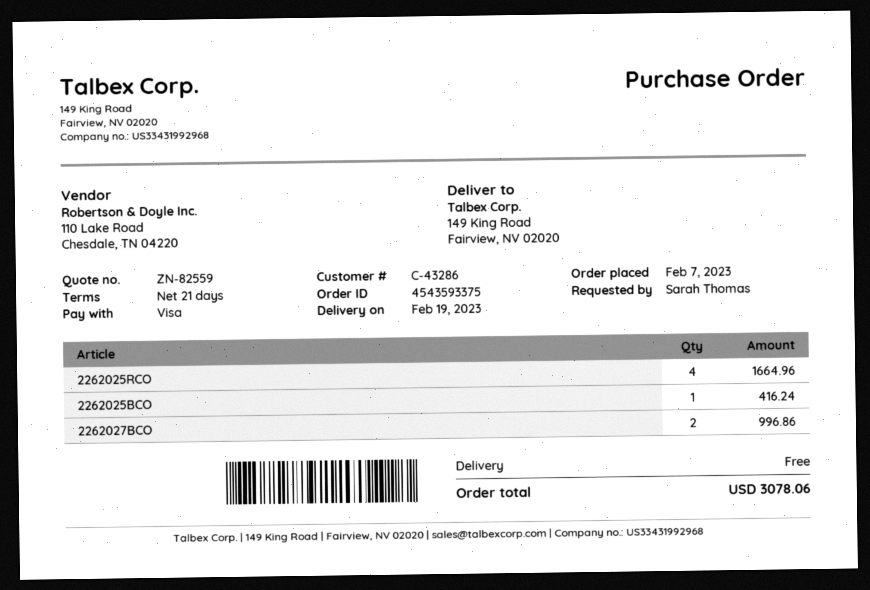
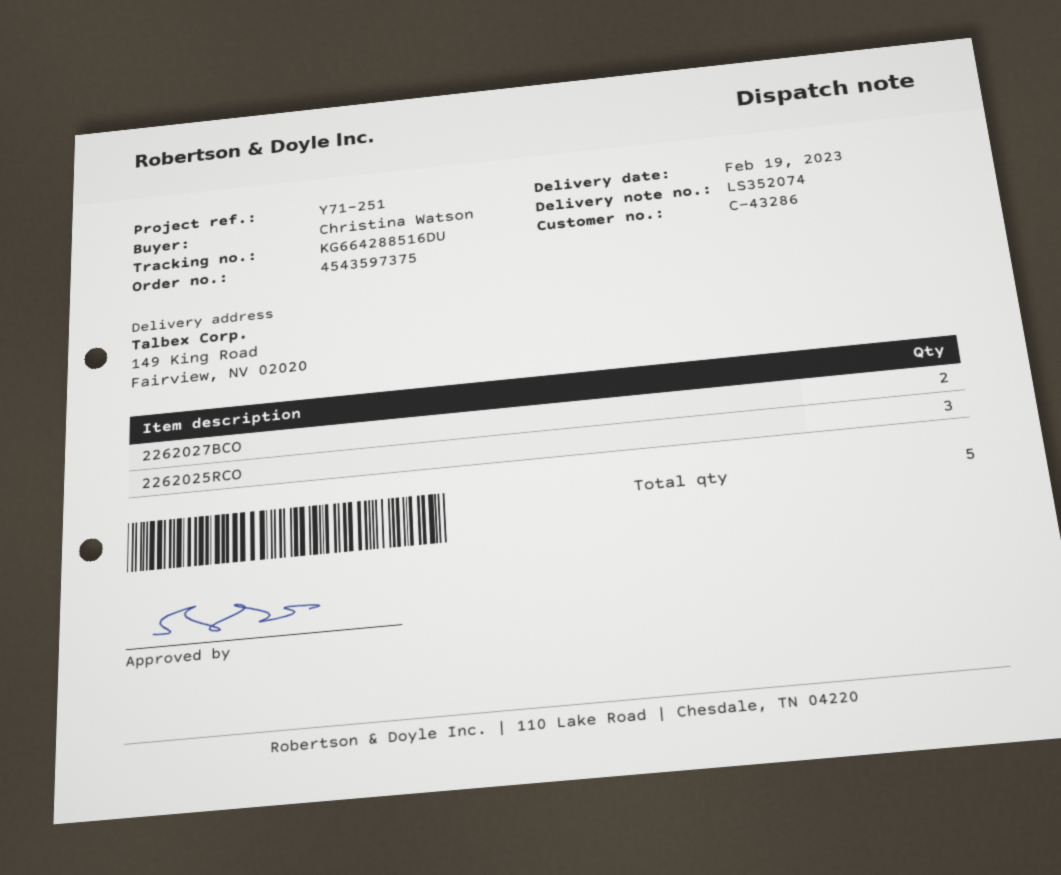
order number: 4543593375 -> 4543597375
ordered by: Sarah Thomas -> Christina Watson
2262025RCO: 4 -> 3
2262025BCO: 1 -> none

